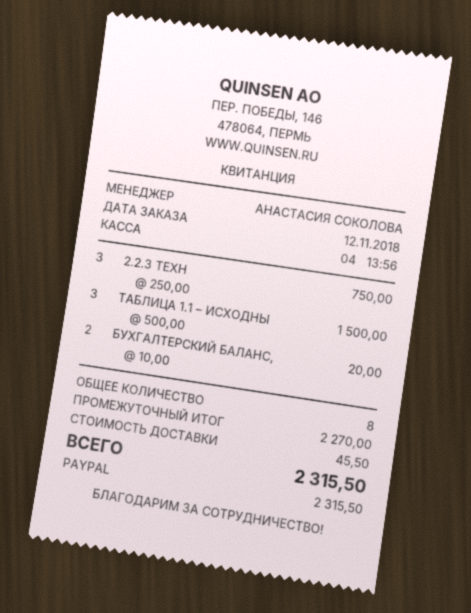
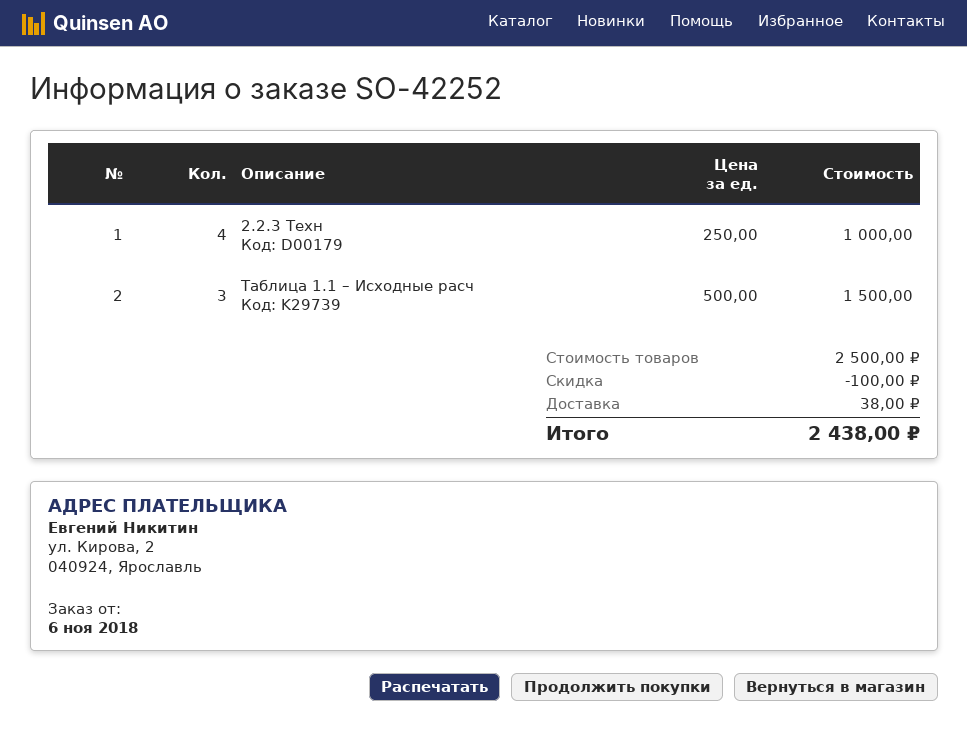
order date: 2018-11-12 -> 2018-11-06
2.2.3 ТЕХН: 3 x 250.00 = 750.00 -> 4 x 250.00 = 1000.00
БУХГАЛТЕРСКИЙ БАЛАНС,: 2 x 10.00 = 20.00 -> none
subtotal: 2270.00 -> 2500.00
discount: none -> 100.00
shipping: 45.50 -> 38.00
total: 2315.50 -> 2438.00

